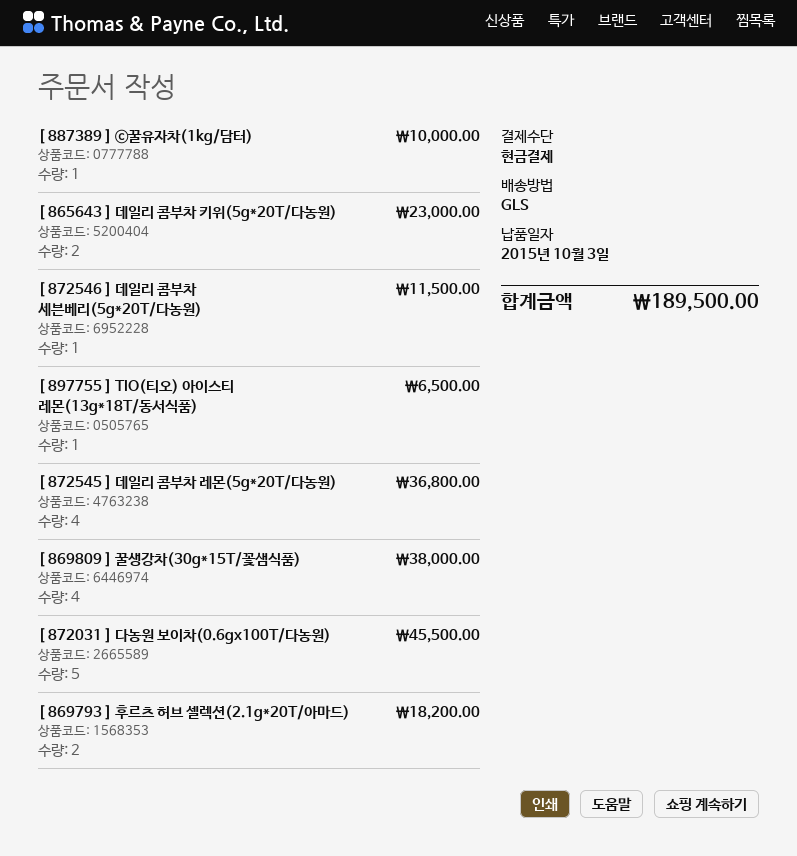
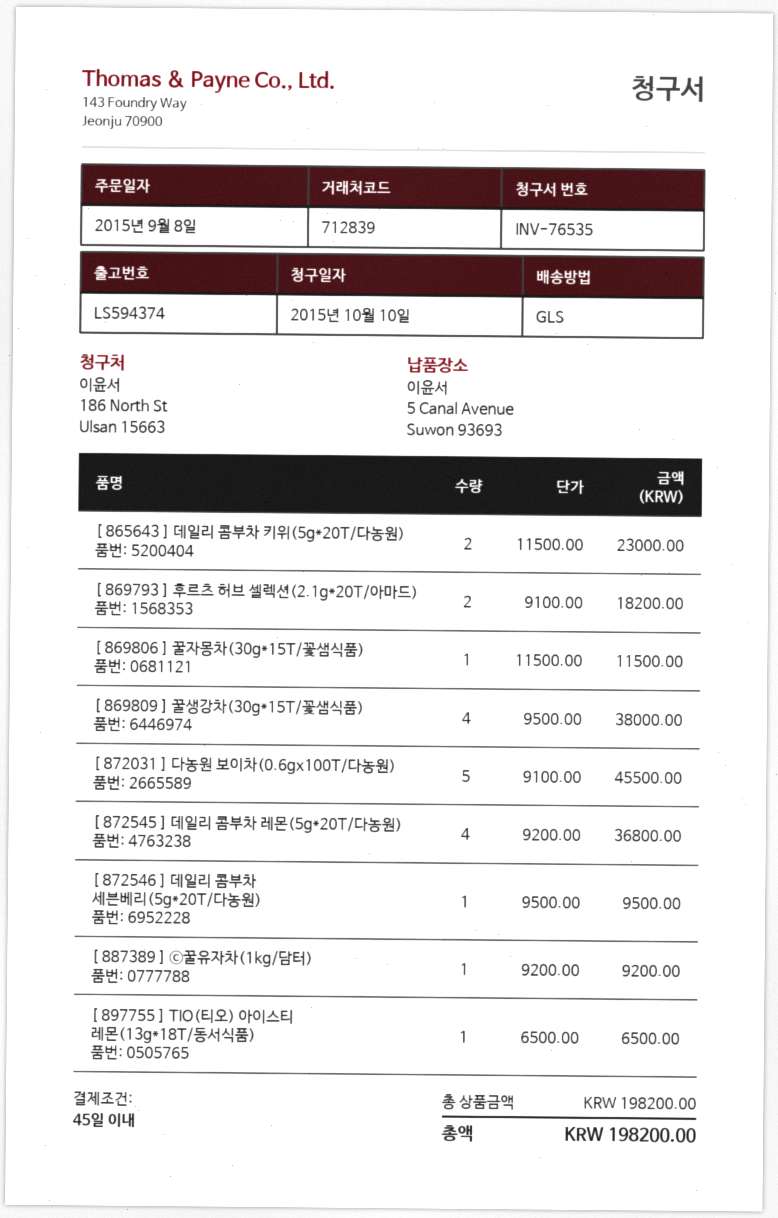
[ 887389 ] ⓒ꿀유자차(1kg/담터): 1 for 10000.00 -> 1 for 9200.00
[ 872546 ] 데일리 콤부차 세븐베리(5g*20T/다농원): 1 for 11500.00 -> 1 for 9500.00
[ 869806 ] 꿀자몽차(30g*15T/꽃샘식품): none -> 1 for 11500.00
total: 189500.00 -> 198200.00

